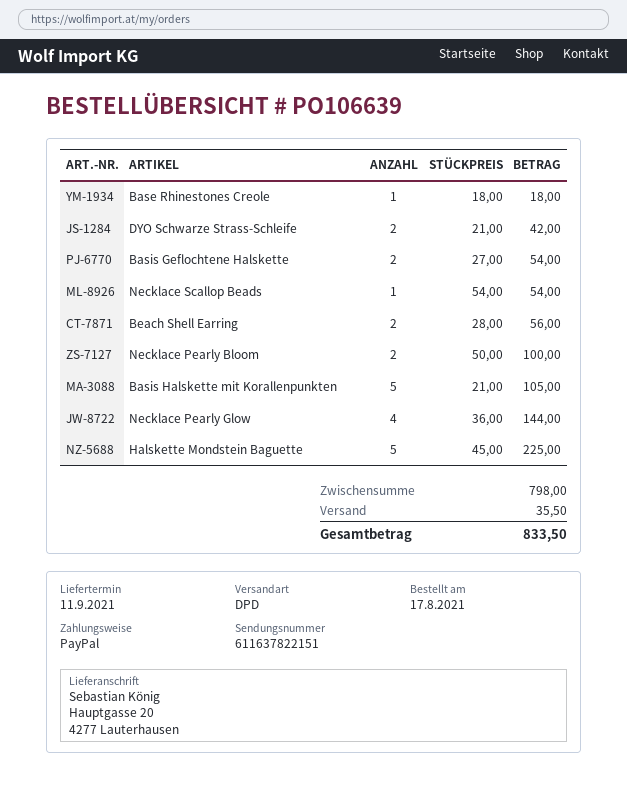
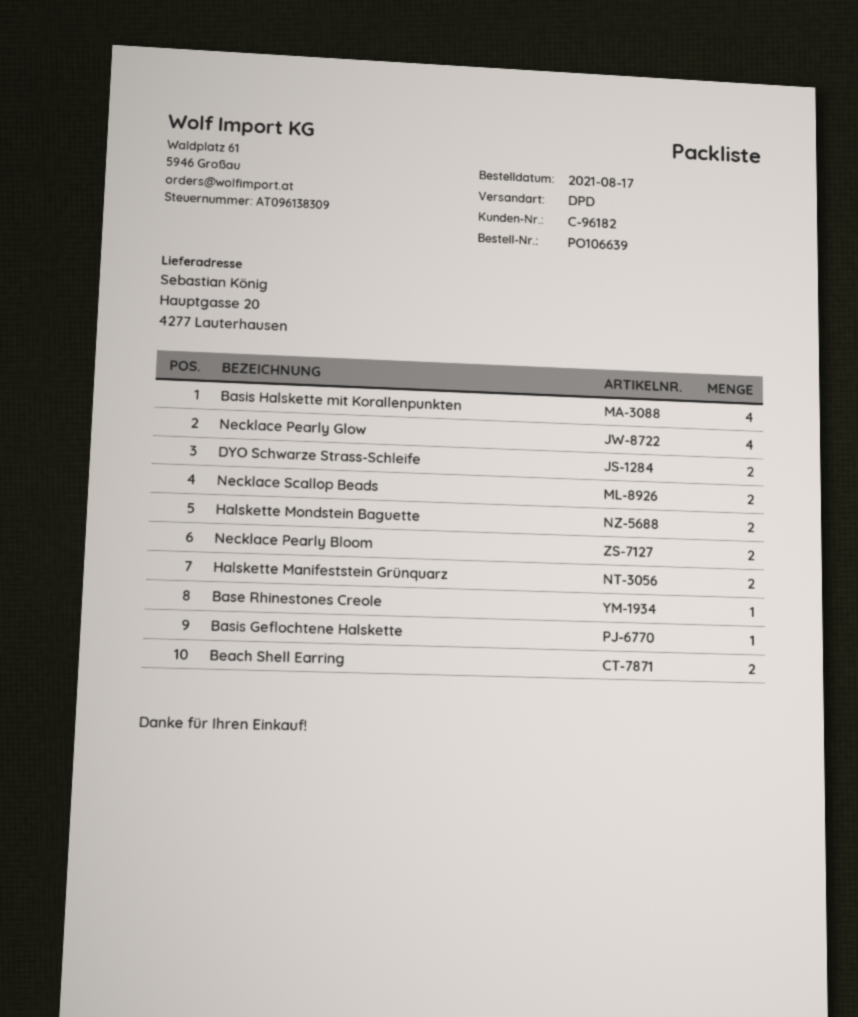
Basis Geflochtene Halskette: 2 -> 1
Necklace Scallop Beads: 1 -> 2
Basis Halskette mit Korallenpunkten: 5 -> 4
Halskette Mondstein Baguette: 5 -> 2
Halskette Manifeststein Grünquarz: none -> 2

